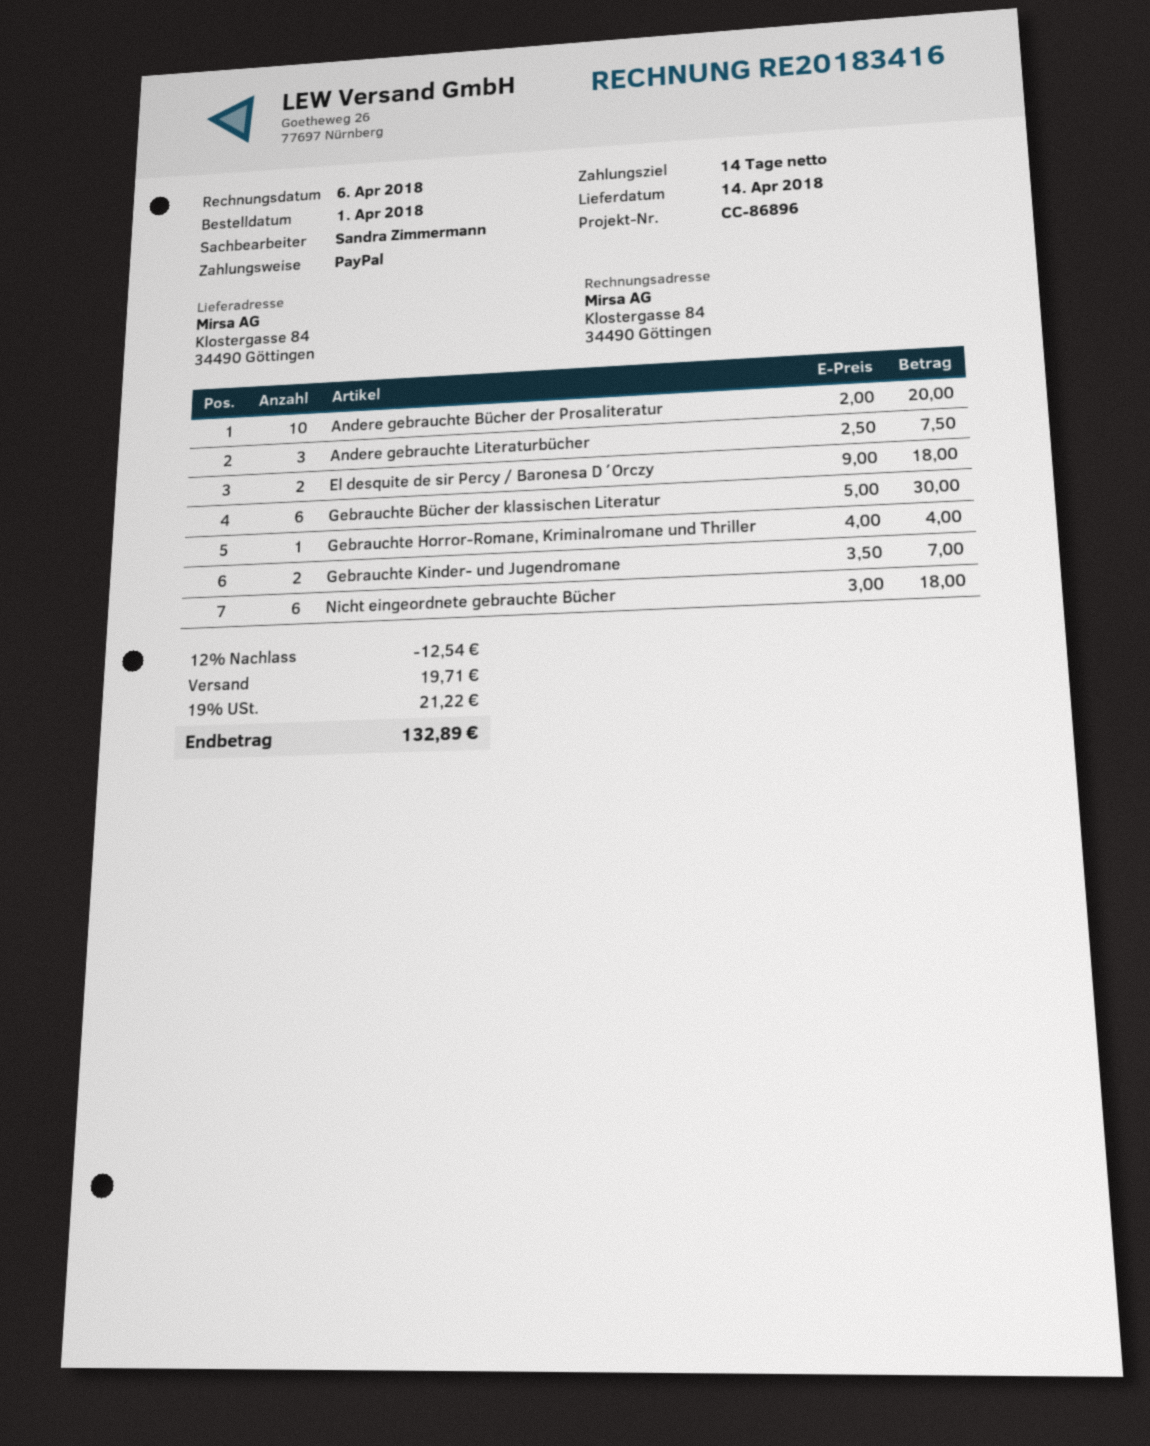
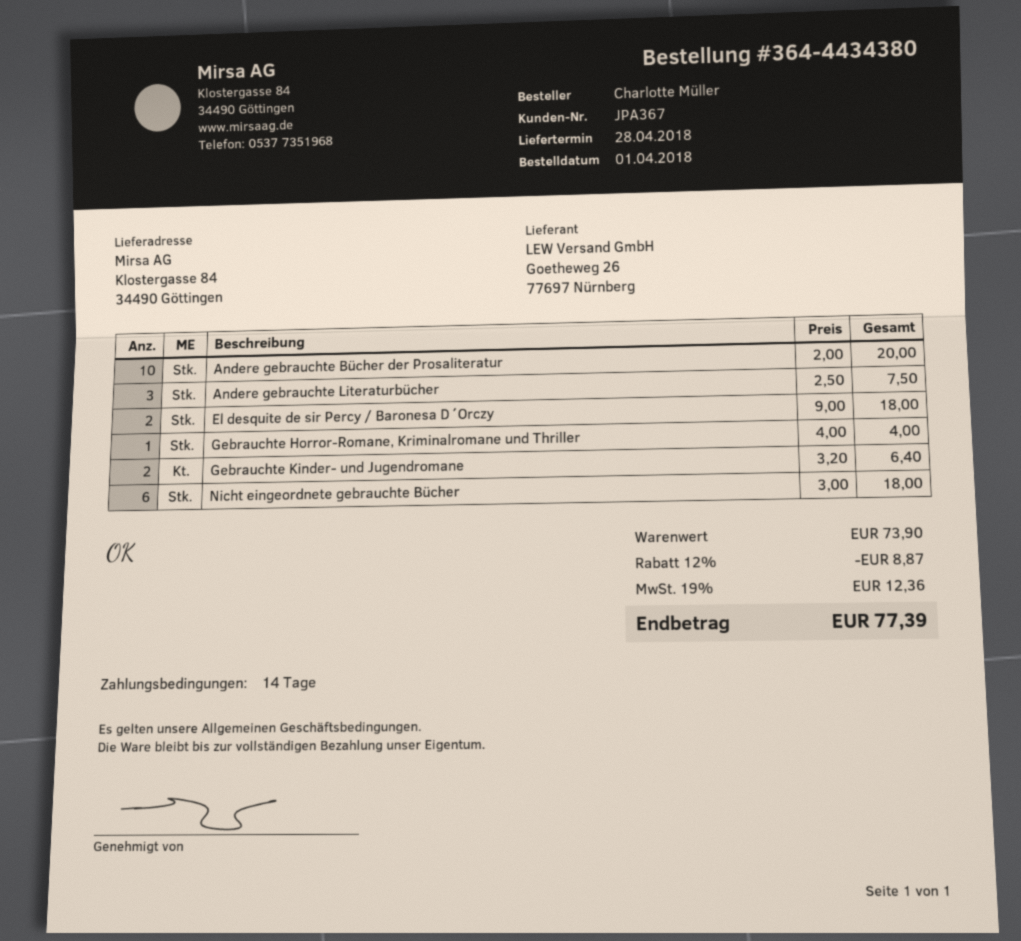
delivery date: 2018-04-14 -> 2018-04-28
Gebrauchte Bücher der klassischen Literatur: 6 x 5.00 = 30.00 -> none
Gebrauchte Kinder- und Jugendromane: 2 x 3.50 = 7.00 -> 2 x 3.20 = 6.40
discount: 12% = 12.54 -> 12% = 8.87
shipping: 19.71 -> none
tax: 19% = 21.22 -> 19% = 12.36
total: 132.89 -> 77.39

